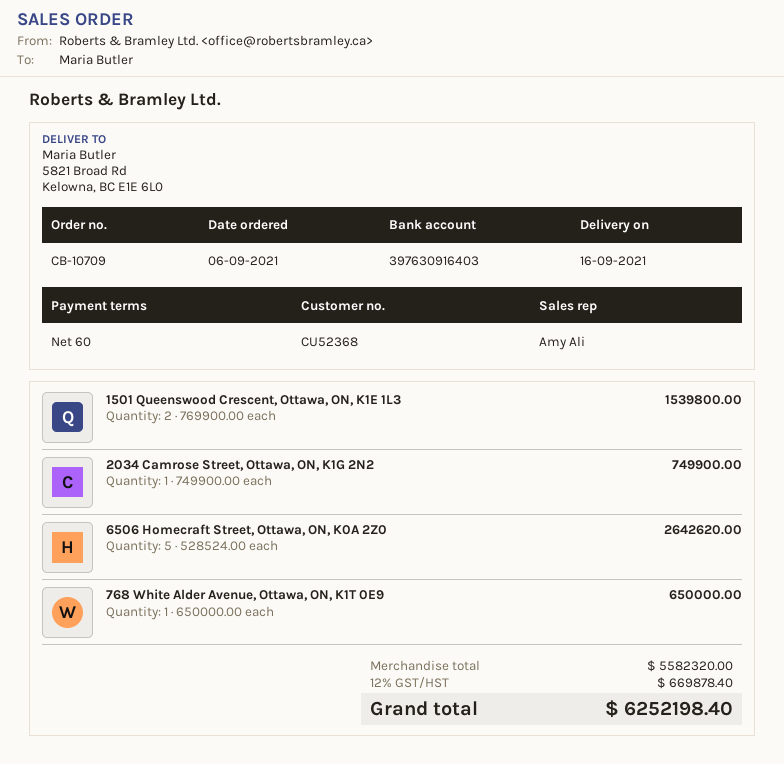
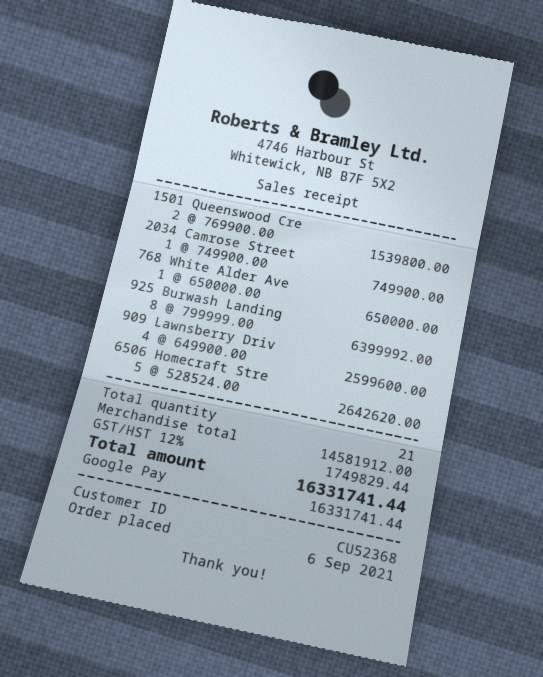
925 Burwash Landing: none -> 8 x 799999.00 = 6399992.00
909 Lawnsberry Driv: none -> 4 x 649900.00 = 2599600.00
subtotal: 5582320.00 -> 14581912.00
tax: 12% = 669878.40 -> 12% = 1749829.44
total: 6252198.40 -> 16331741.44

